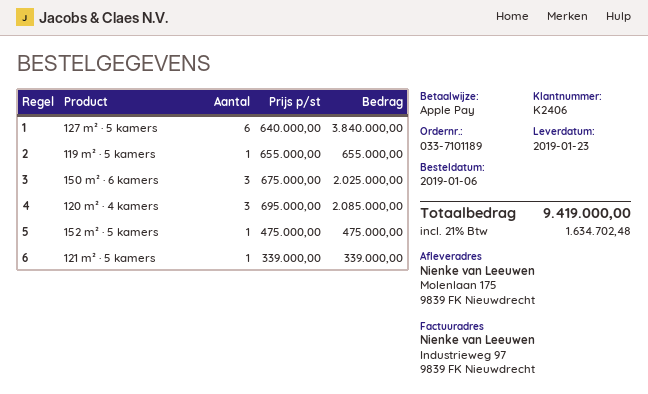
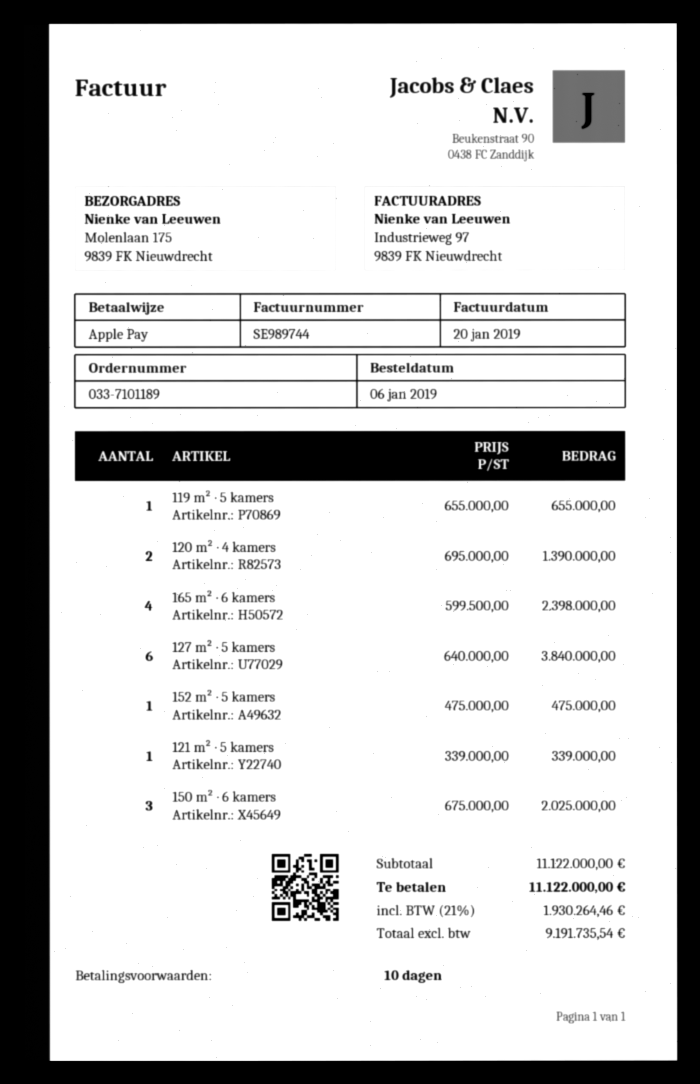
120 m² · 4 kamers: 3 x 695000.00 = 2085000.00 -> 2 x 695000.00 = 1390000.00
165 m² · 6 kamers: none -> 4 x 599500.00 = 2398000.00
tax: 21% = 1634702.48 -> 21% = 1930264.46
total: 9419000.00 -> 11122000.00

